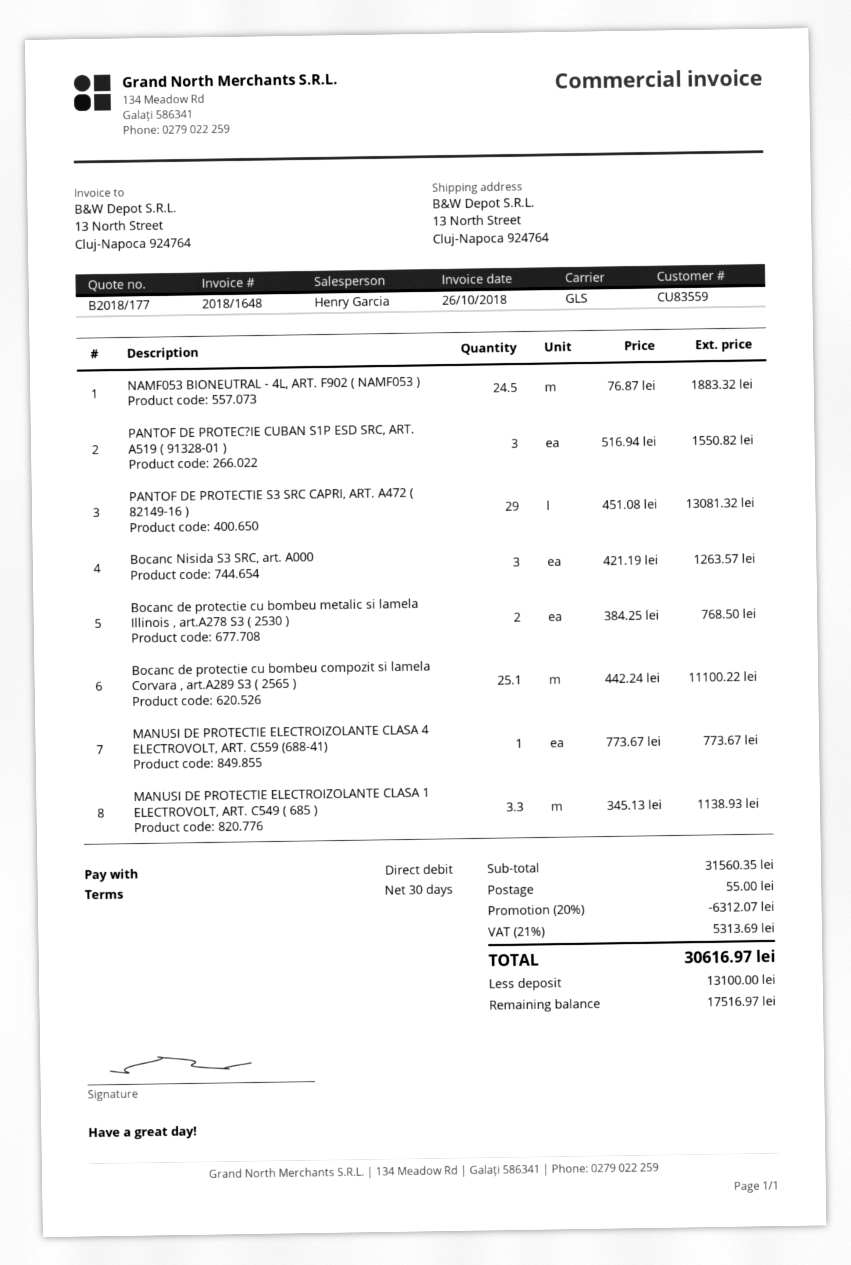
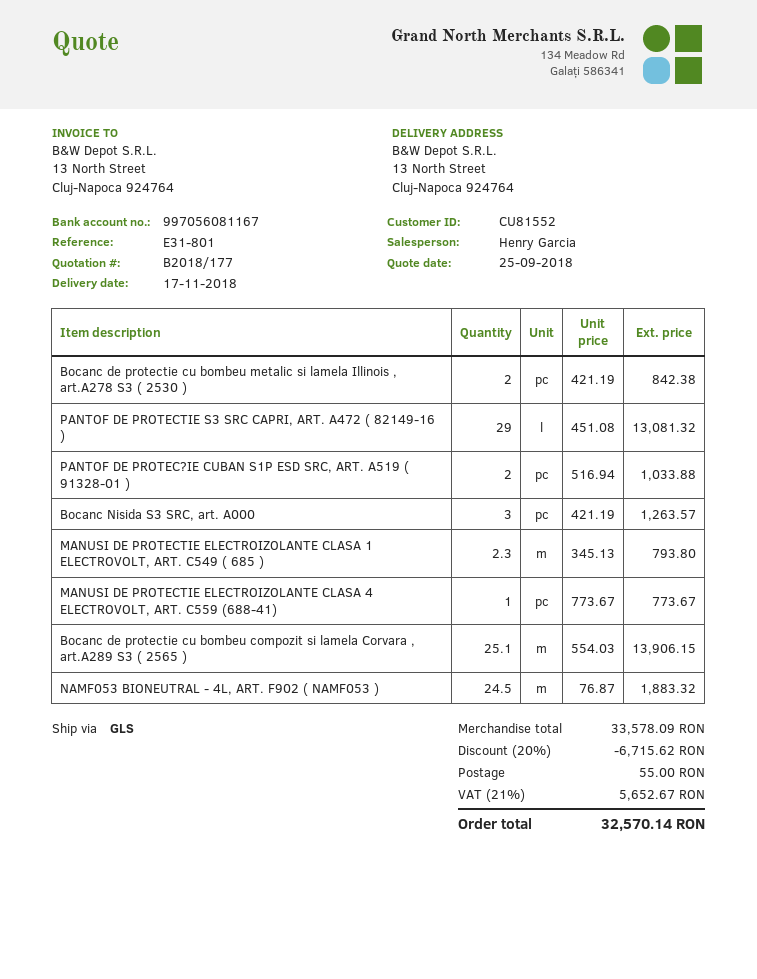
customer number: CU83559 -> CU81552
PANTOF DE PROTEC?IE CUBAN S1P ESD SRC, ART. A519 ( 91328-01 ): 3 x 516.94 = 1550.82 -> 2 x 516.94 = 1033.88
Bocanc de protectie cu bombeu metalic si lamela Illinois , art.A278 S3 ( 2530 ): 2 x 384.25 = 768.50 -> 2 x 421.19 = 842.38
Bocanc de protectie cu bombeu compozit si lamela Corvara , art.A289 S3 ( 2565 ): 25.1 x 442.24 = 11100.22 -> 25.1 x 554.03 = 13906.15
MANUSI DE PROTECTIE ELECTROIZOLANTE CLASA 1 ELECTROVOLT, ART. C549 ( 685 ): 3.3 x 345.13 = 1138.93 -> 2.3 x 345.13 = 793.80
subtotal: 31560.35 -> 33578.09
discount: 20% = 6312.07 -> 20% = 6715.62
tax: 21% = 5313.69 -> 21% = 5652.67
total: 30616.97 -> 32570.14

